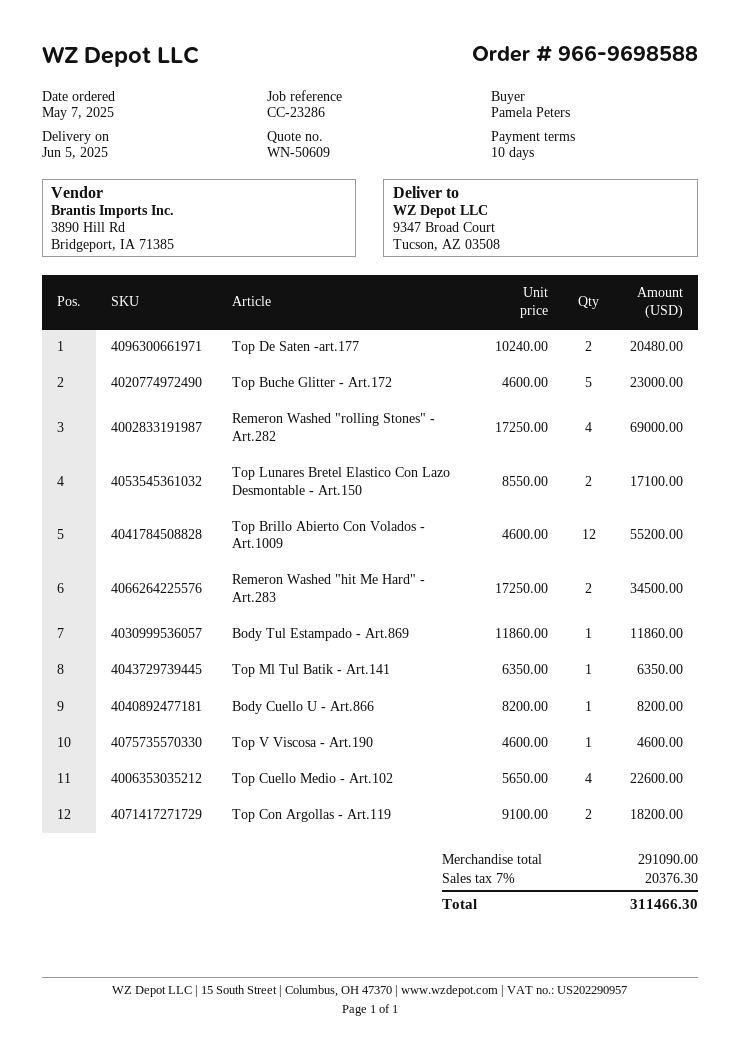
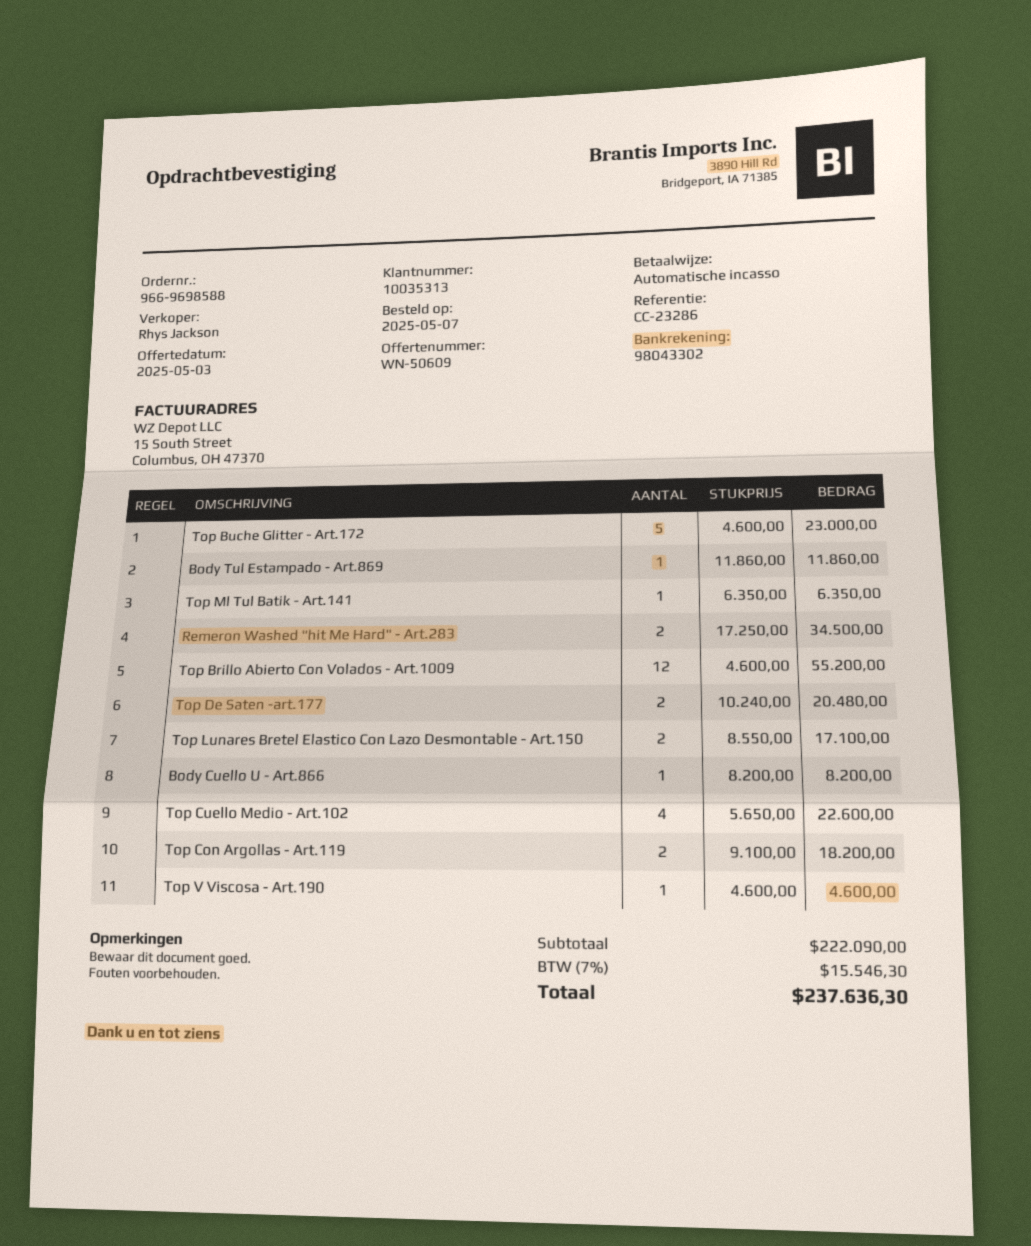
Remeron Washed "rolling Stones" - Art.282: 4 x 17250.00 = 69000.00 -> none
subtotal: 291090.00 -> 222090.00
tax: 7% = 20376.30 -> 7% = 15546.30
total: 311466.30 -> 237636.30

